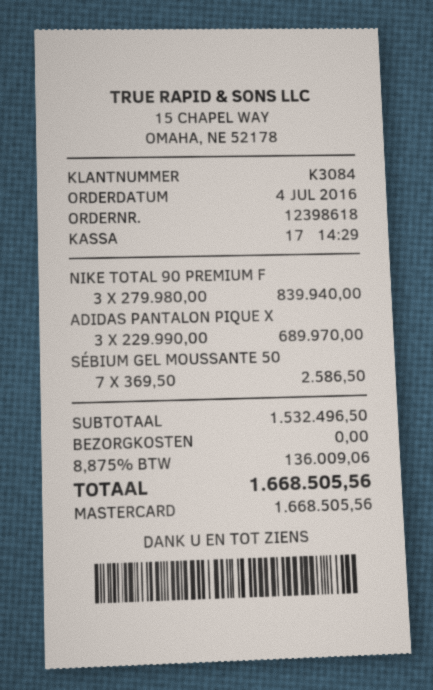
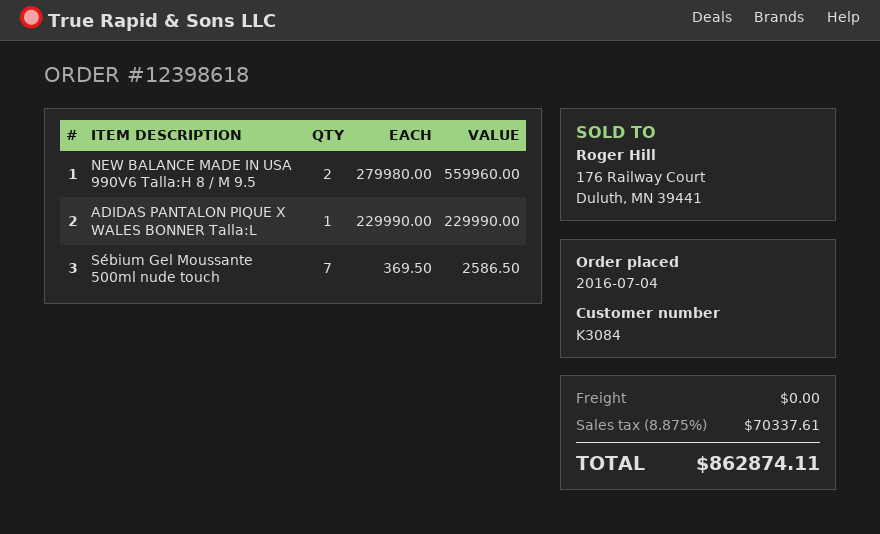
NIKE TOTAL 90 PREMIUM F: 3 x 279980.00 = 839940.00 -> none
ADIDAS PANTALON PIQUE X: 3 x 229990.00 = 689970.00 -> 1 x 229990.00 = 229990.00
NEW BALANCE MADE IN USA 990V6 Talla:H 8 / M 9.5: none -> 2 x 279980.00 = 559960.00
tax: 8.875% = 136009.06 -> 8.875% = 70337.61
total: 1668505.56 -> 862874.11

